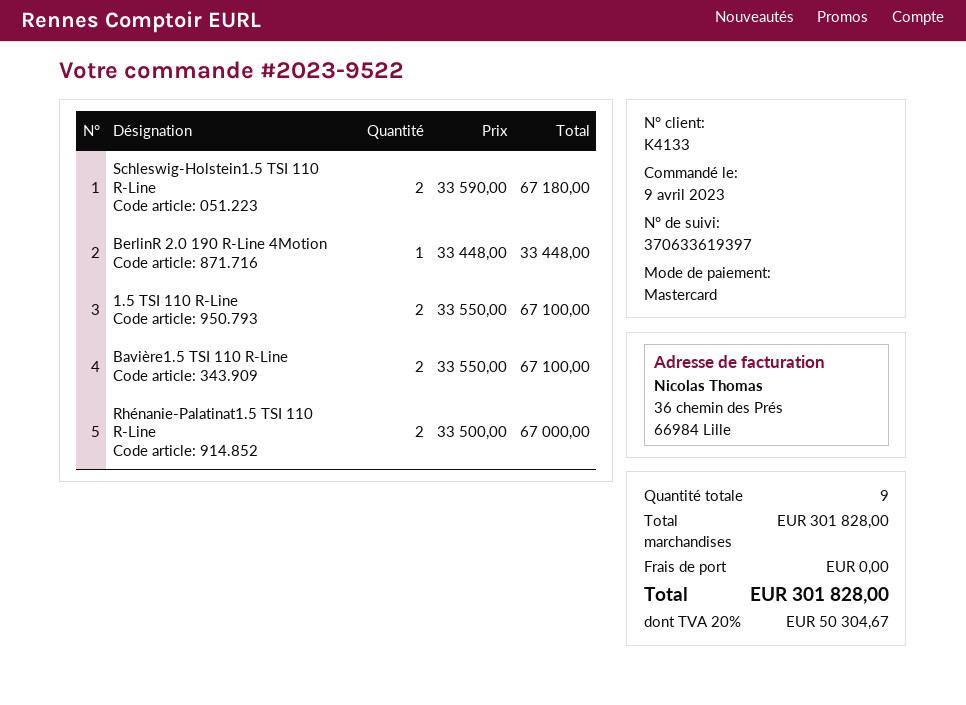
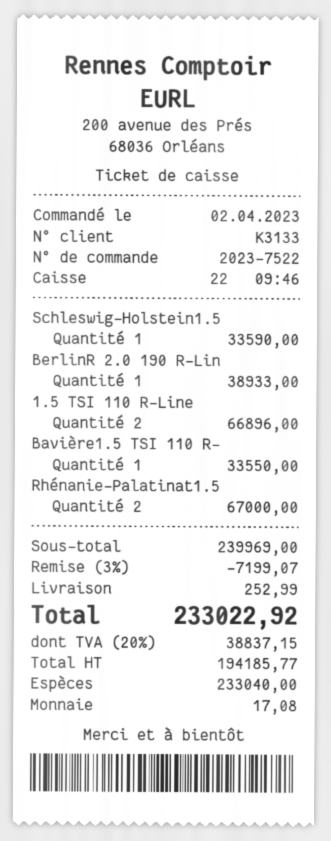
order number: 2023-9522 -> 2023-7522
order date: 2023-04-09 -> 2023-04-02
customer number: K4133 -> K3133
payment method: Mastercard -> cash
Schleswig-Holstein1.5 TSI 110 R-Line: 2 for 67180.00 -> 1 for 33590.00
BerlinR 2.0 190 R-Line 4Motion: 1 for 33448.00 -> 1 for 38933.00
1.5 TSI 110 R-Line: 2 for 67100.00 -> 2 for 66896.00
Bavière1.5 TSI 110 R-Line: 2 for 67100.00 -> 1 for 33550.00
subtotal: 301828.00 -> 239969.00
discount: none -> 3% = 7199.07
shipping: 0.00 -> 252.99
tax: 20% = 50304.67 -> 20% = 38837.15
total: 301828.00 -> 233022.92

